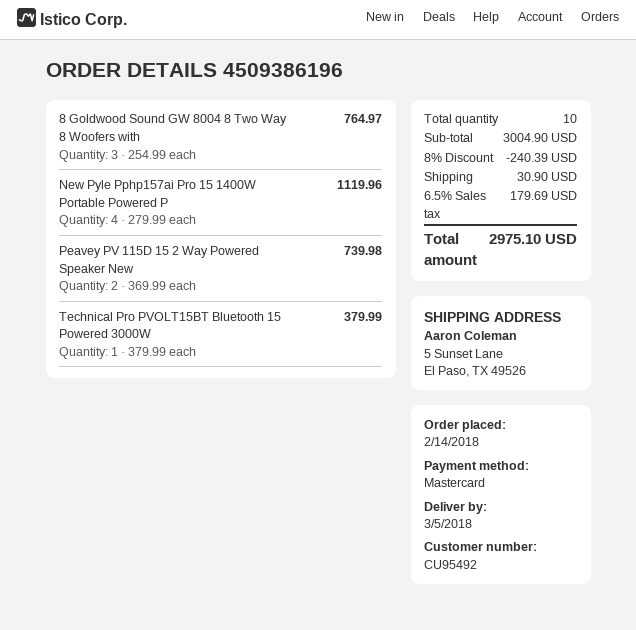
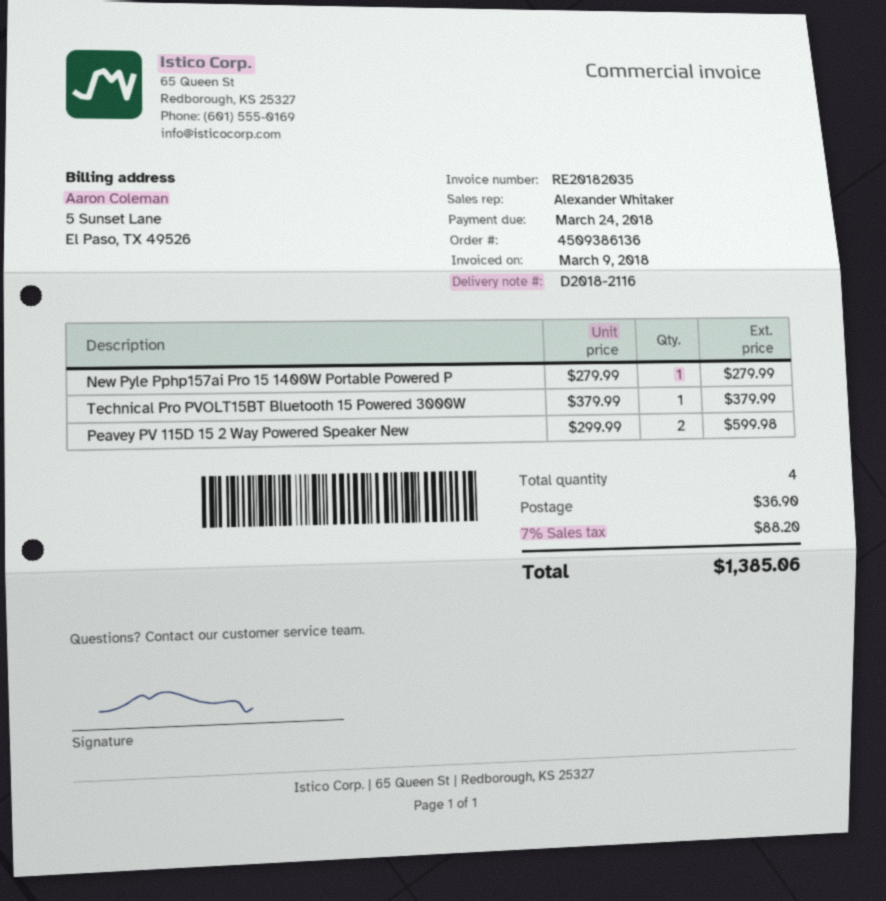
order number: 4509386196 -> 4509386136
8 Goldwood Sound GW 8004 8 Two Way 8 Woofers with: 3 x 254.99 = 764.97 -> none
New Pyle Pphp157ai Pro 15 1400W Portable Powered P: 4 x 279.99 = 1119.96 -> 1 x 279.99 = 279.99
Peavey PV 115D 15 2 Way Powered Speaker New: 2 x 369.99 = 739.98 -> 2 x 299.99 = 599.98
total quantity: 10 -> 4
discount: 8% = 240.39 -> none
shipping: 30.90 -> 36.90
tax: 6.5% = 179.69 -> 7% = 88.20
total: 2975.10 -> 1385.06

